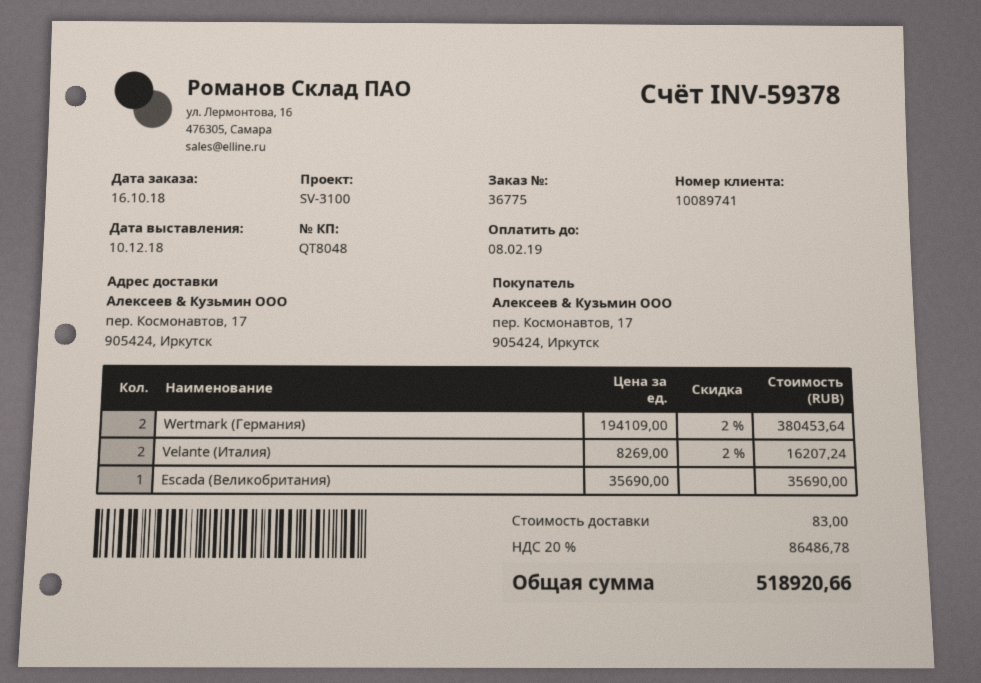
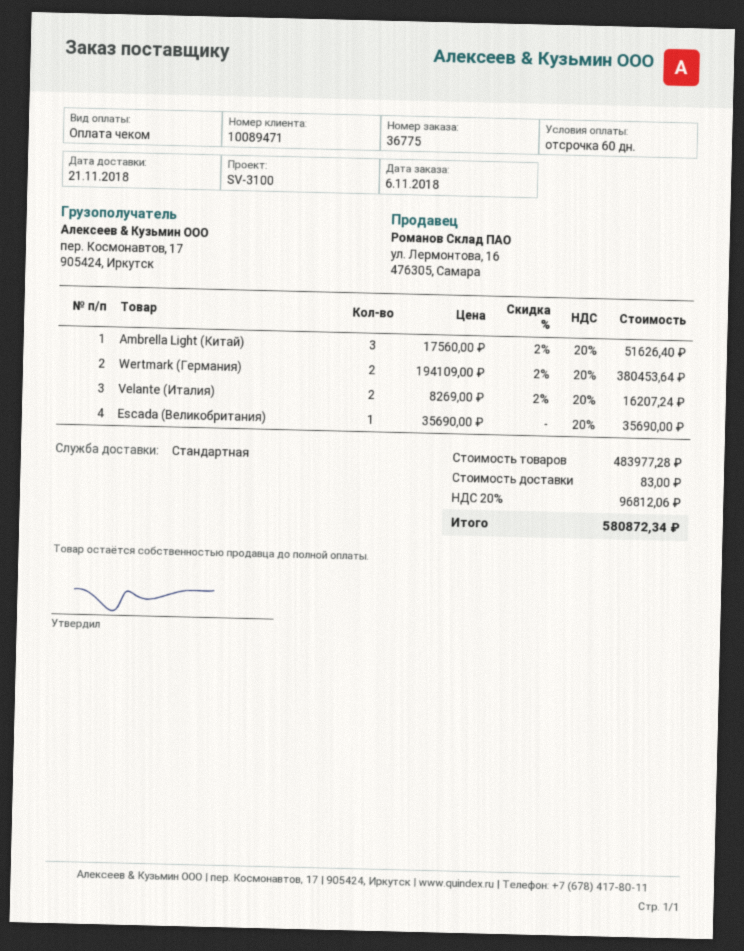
order date: 2018-10-16 -> 2018-11-06
customer number: 10089741 -> 10089471
Ambrella Light (Китай): none -> 3 x 17560.00 - 2% = 51626.40
tax: 20% = 86486.78 -> 20% = 96812.06
total: 518920.66 -> 580872.34

